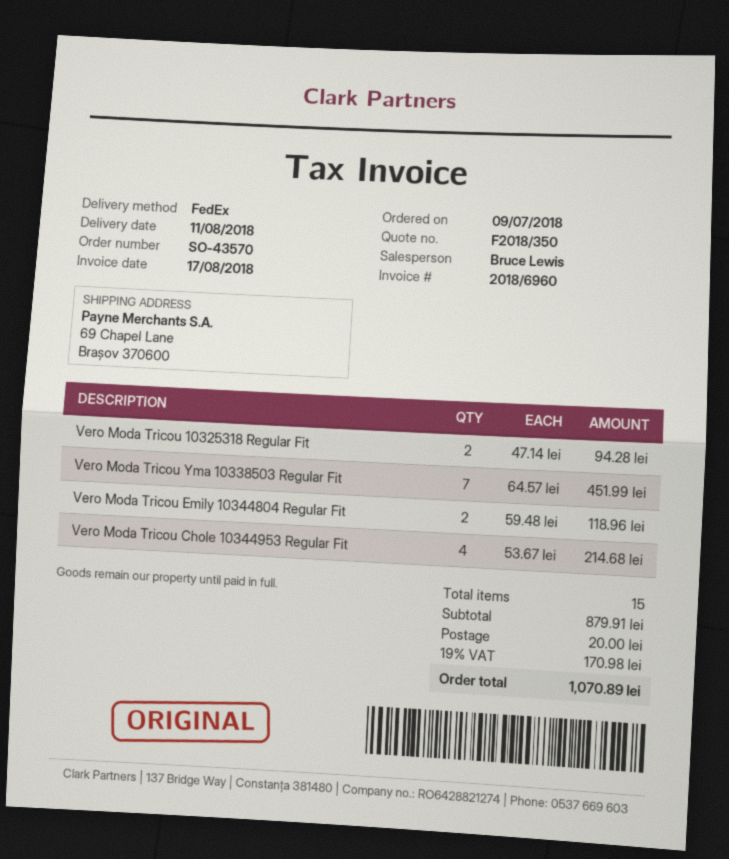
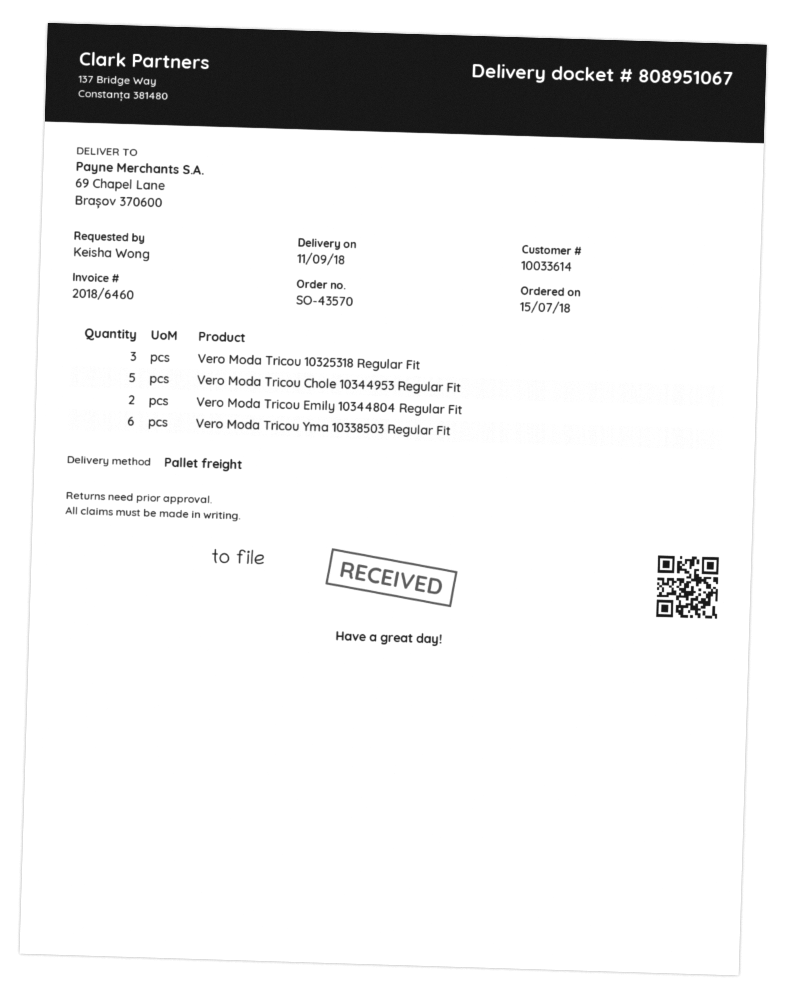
order date: 2018-07-09 -> 2018-07-15
delivery date: 2018-08-11 -> 2018-09-11
invoice number: 2018/6960 -> 2018/6460
shipping method: FedEx -> pallet freight
Vero Moda Tricou 10325318 Regular Fit: 2 -> 3
Vero Moda Tricou Yma 10338503 Regular Fit: 7 -> 6
Vero Moda Tricou Chole 10344953 Regular Fit: 4 -> 5

